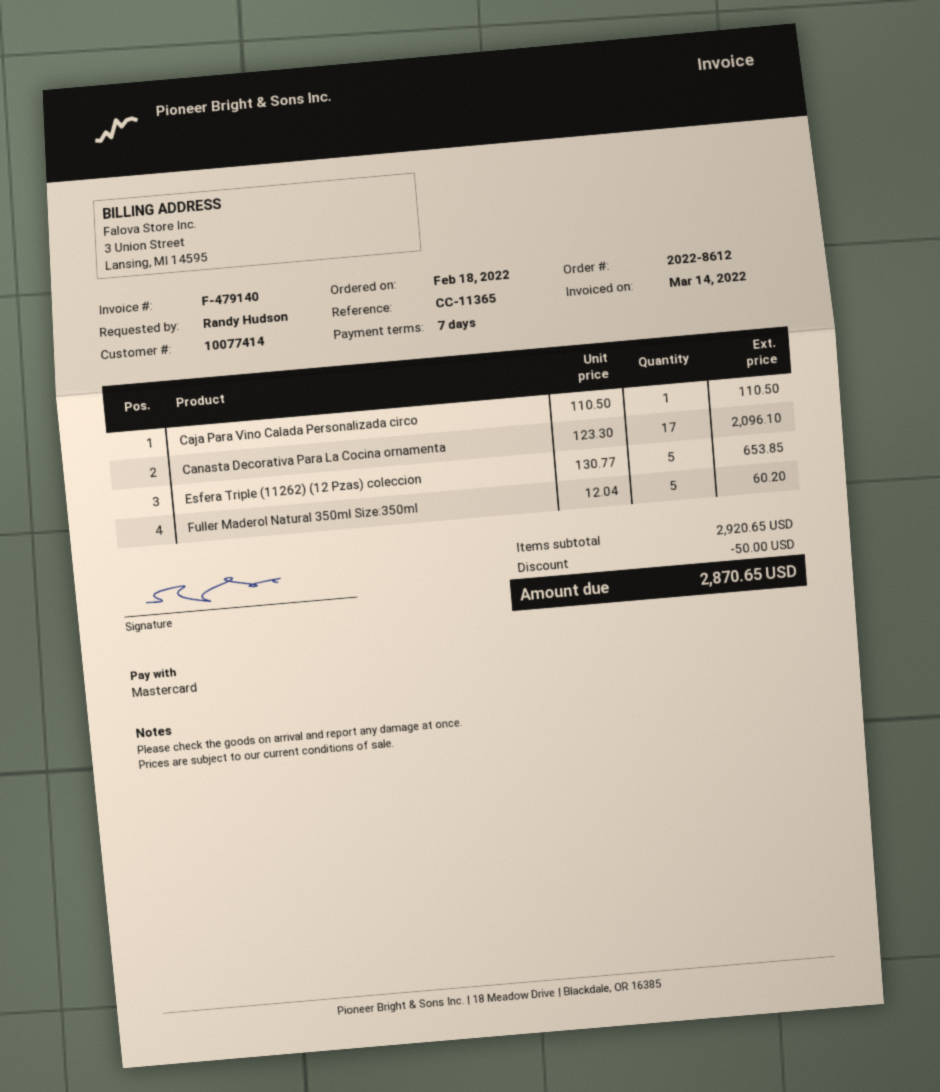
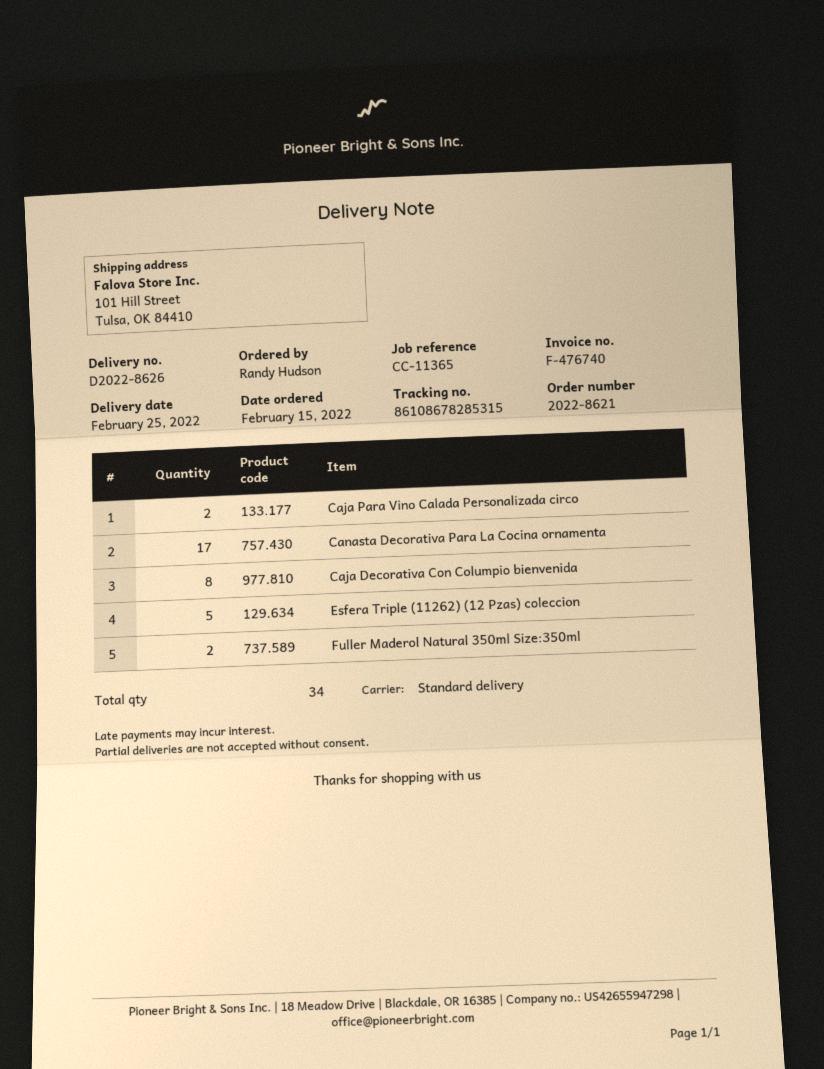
order number: 2022-8612 -> 2022-8621
order date: 2022-02-18 -> 2022-02-15
invoice number: F-479140 -> F-476740
Caja Para Vino Calada Personalizada circo: 1 -> 2
Fuller Maderol Natural 350ml Size:350ml: 5 -> 2
Caja Decorativa Con Columpio bienvenida: none -> 8

